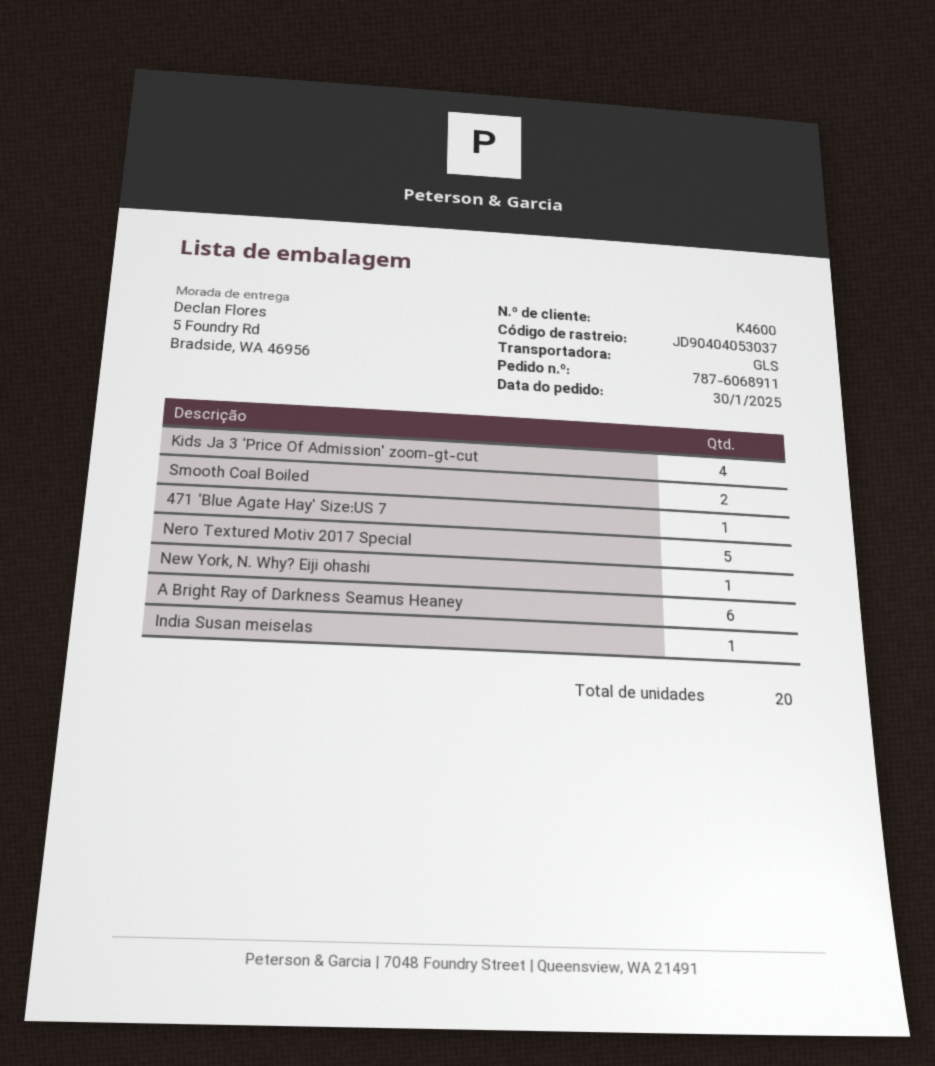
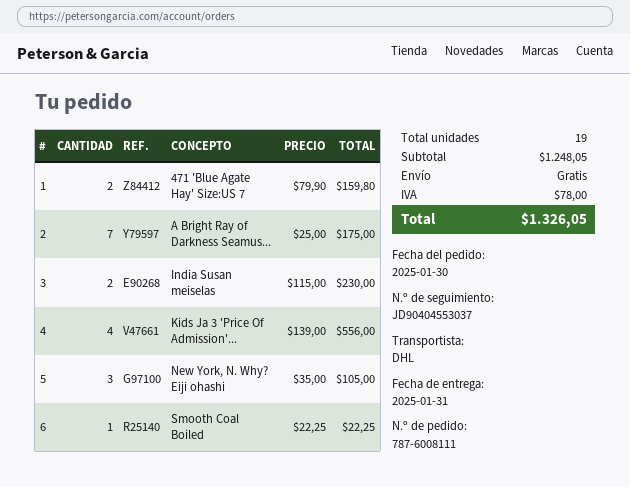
order number: 787-6068911 -> 787-6008111
shipping method: GLS -> DHL
tracking number: JD90404053037 -> JD90404553037
Smooth Coal Boiled: 2 -> 1
471 'Blue Agate Hay' Size:US 7: 1 -> 2
Nero Textured Motiv 2017 Special: 5 -> none
New York, N. Why? Eiji ohashi: 1 -> 3
A Bright Ray of Darkness Seamus Heaney: 6 -> 7
India Susan meiselas: 1 -> 2
total quantity: 20 -> 19

